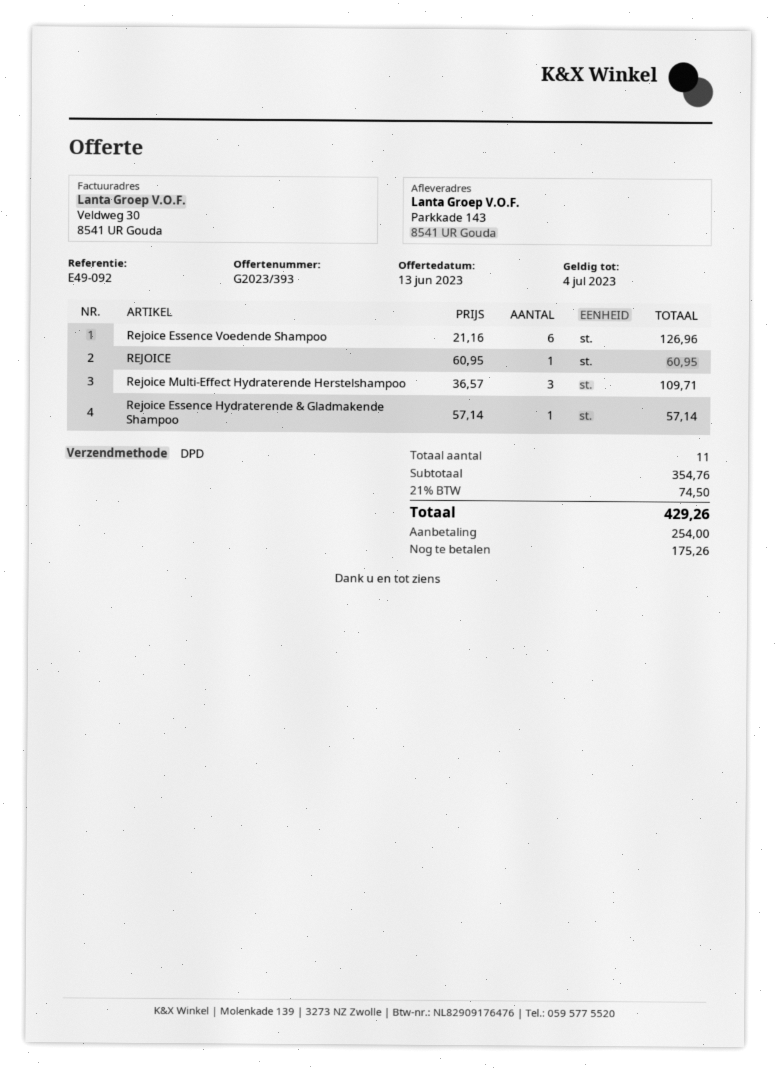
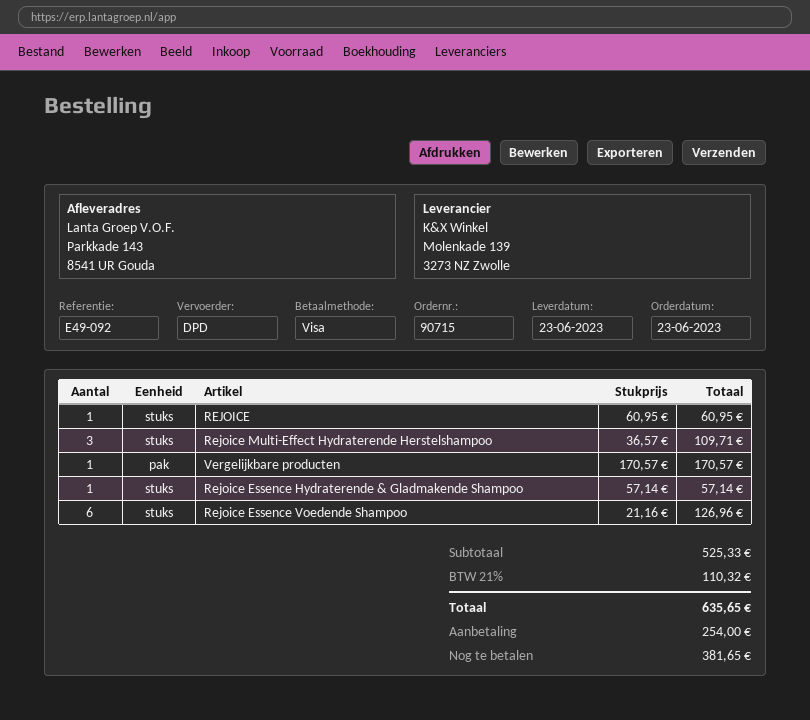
Vergelijkbare producten: none -> 1 x 170.57 = 170.57
subtotal: 354.76 -> 525.33
tax: 21% = 74.50 -> 21% = 110.32
total: 429.26 -> 635.65
balance: 175.26 -> 381.65

